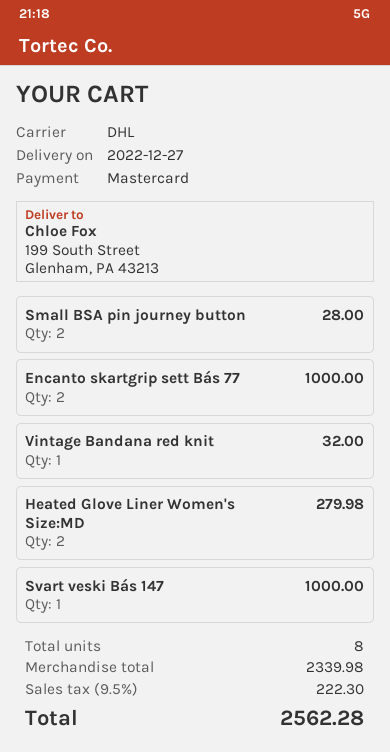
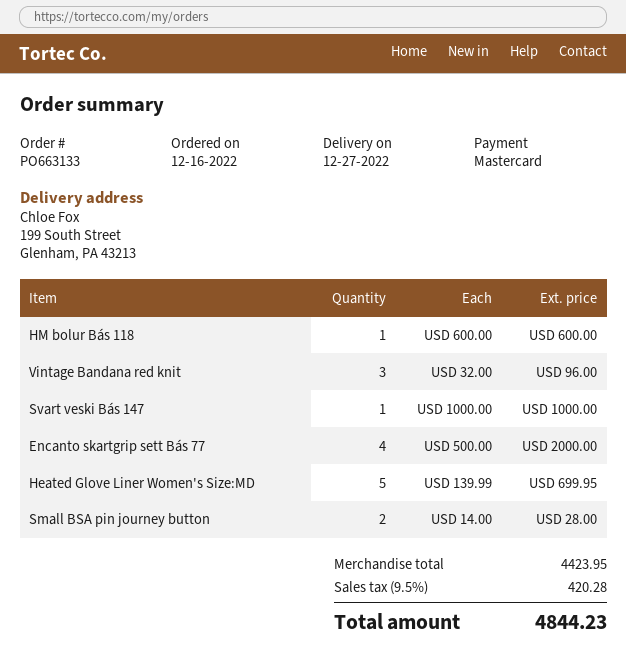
Encanto skartgrip sett Bás 77: 2 for 1000.00 -> 4 for 2000.00
Vintage Bandana red knit: 1 for 32.00 -> 3 for 96.00
Heated Glove Liner Women's Size:MD: 2 for 279.98 -> 5 for 699.95
HM bolur Bás 118: none -> 1 for 600.00
subtotal: 2339.98 -> 4423.95
tax: 9.5% = 222.30 -> 9.5% = 420.28
total: 2562.28 -> 4844.23

